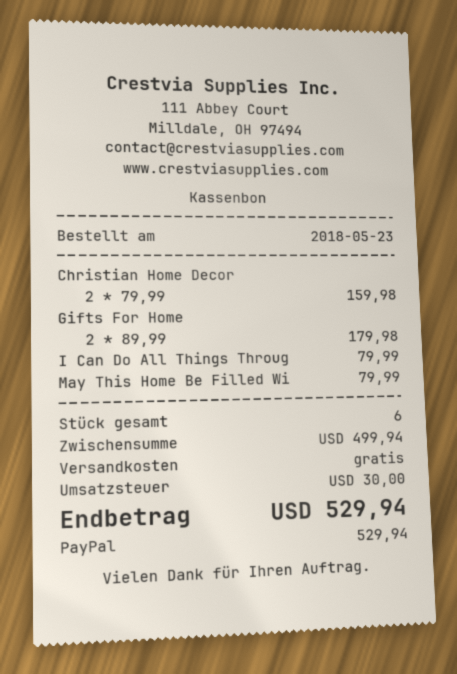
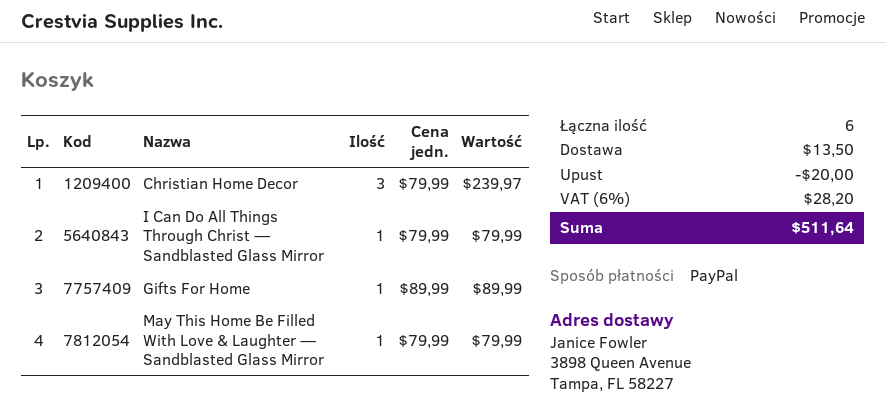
Christian Home Decor: 2 x 79.99 = 159.98 -> 3 x 79.99 = 239.97
Gifts For Home: 2 x 89.99 = 179.98 -> 1 x 89.99 = 89.99
discount: none -> 20.00
shipping: 0.00 -> 13.50
tax: 30.00 -> 28.20
total: 529.94 -> 511.64

